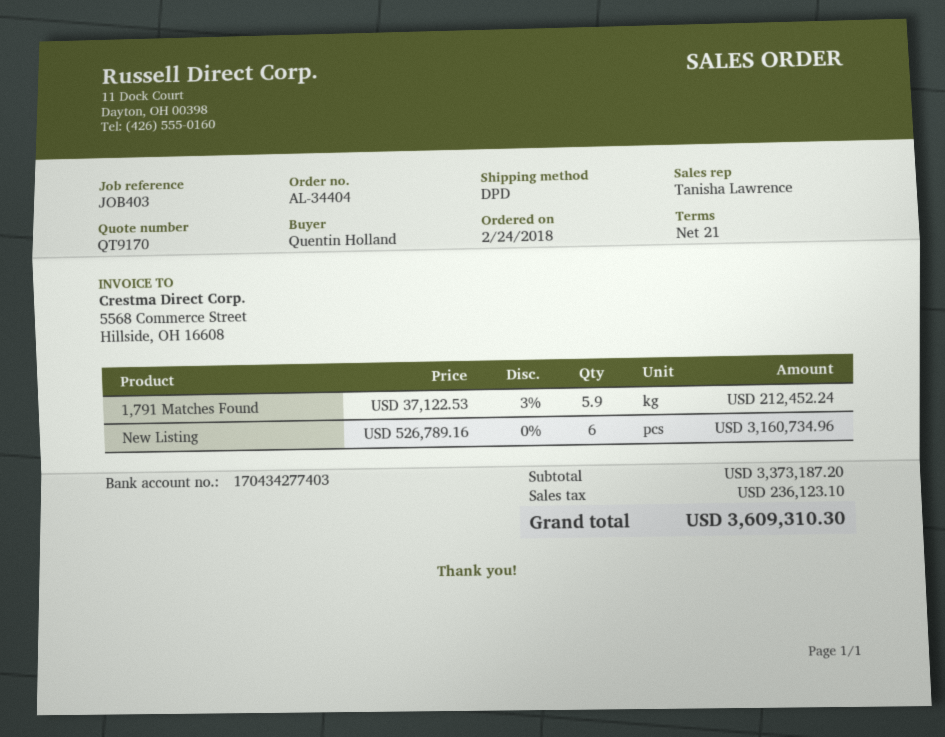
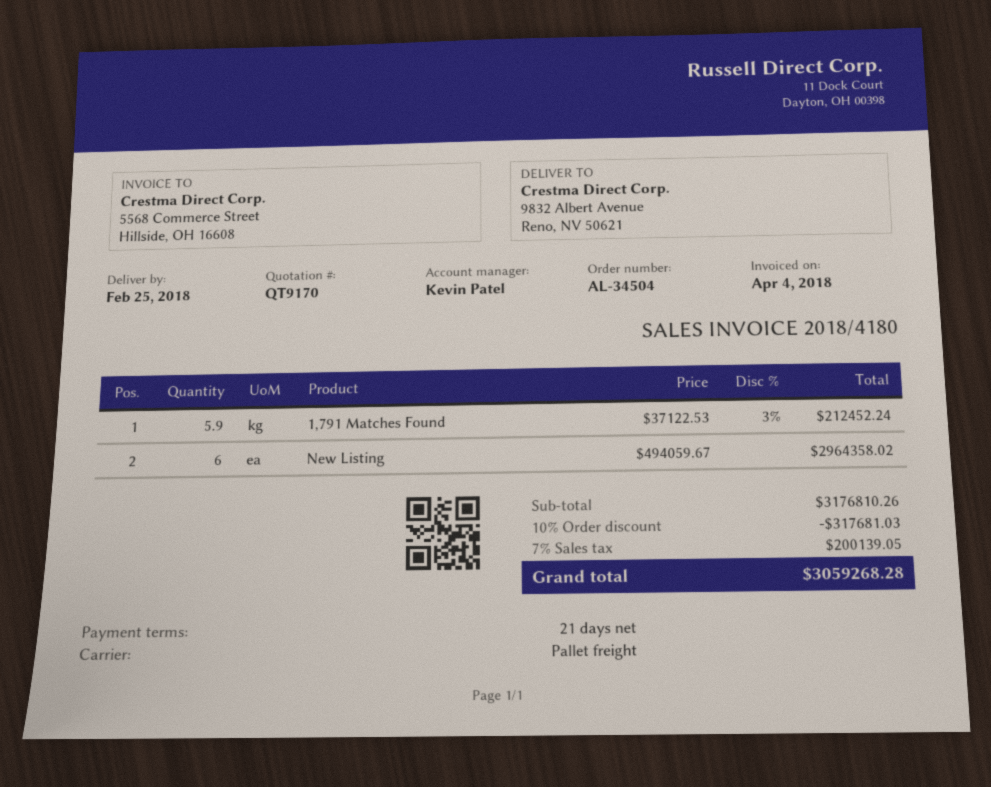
order number: AL-34404 -> AL-34504
sales rep: Tanisha Lawrence -> Kevin Patel
shipping method: DPD -> pallet freight
New Listing: 6 x 526789.16 = 3160734.96 -> 6 x 494059.67 = 2964358.02
subtotal: 3373187.20 -> 3176810.26
discount: none -> 10% = 317681.03
tax: 236123.10 -> 200139.05
total: 3609310.30 -> 3059268.28

